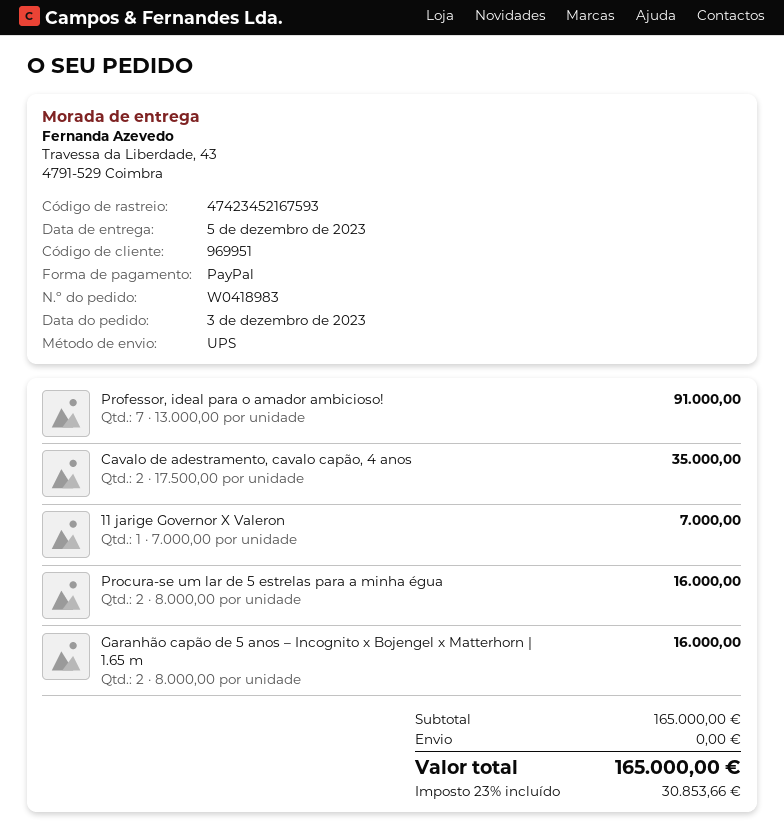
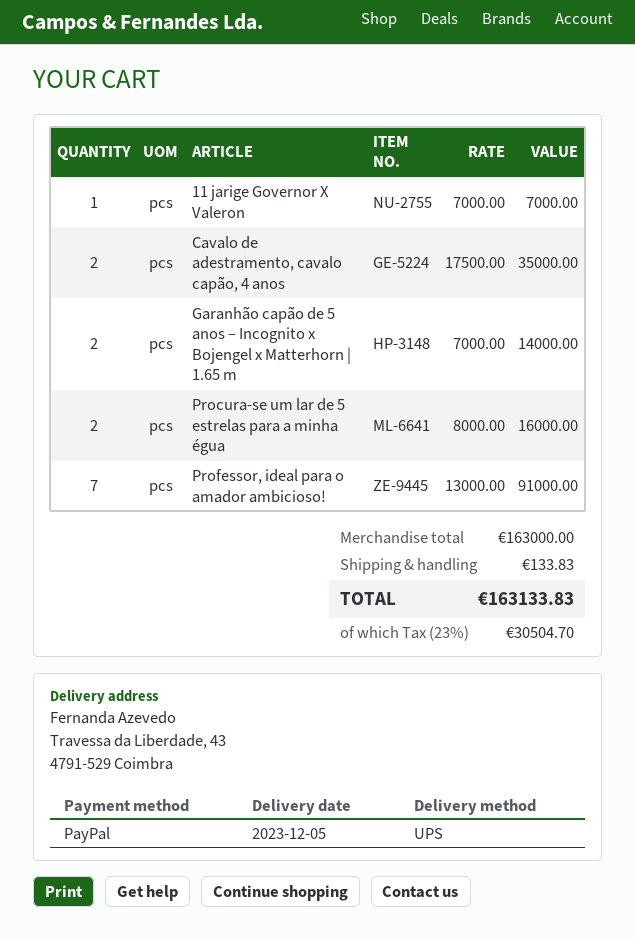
Garanhão capão de 5 anos – Incognito x Bojengel x Matterhorn | 1.65 m: 2 x 8000.00 = 16000.00 -> 2 x 7000.00 = 14000.00
subtotal: 165000.00 -> 163000.00
shipping: 0.00 -> 133.83
tax: 23% = 30853.66 -> 23% = 30504.70
total: 165000.00 -> 163133.83

